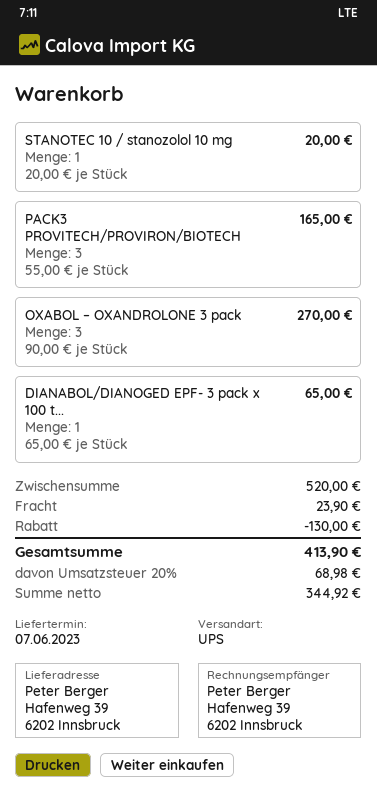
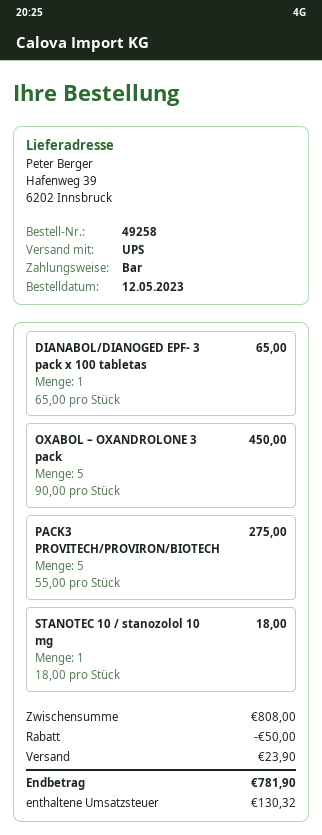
STANOTEC 10 / stanozolol 10 mg: 1 x 20.00 = 20.00 -> 1 x 18.00 = 18.00
PACK3 PROVITECH/PROVIRON/BIOTECH: 3 x 55.00 = 165.00 -> 5 x 55.00 = 275.00
OXABOL – OXANDROLONE 3 pack: 3 x 90.00 = 270.00 -> 5 x 90.00 = 450.00
subtotal: 520.00 -> 808.00
discount: 130.00 -> 50.00
tax: 68.98 -> 130.32
total: 413.90 -> 781.90

